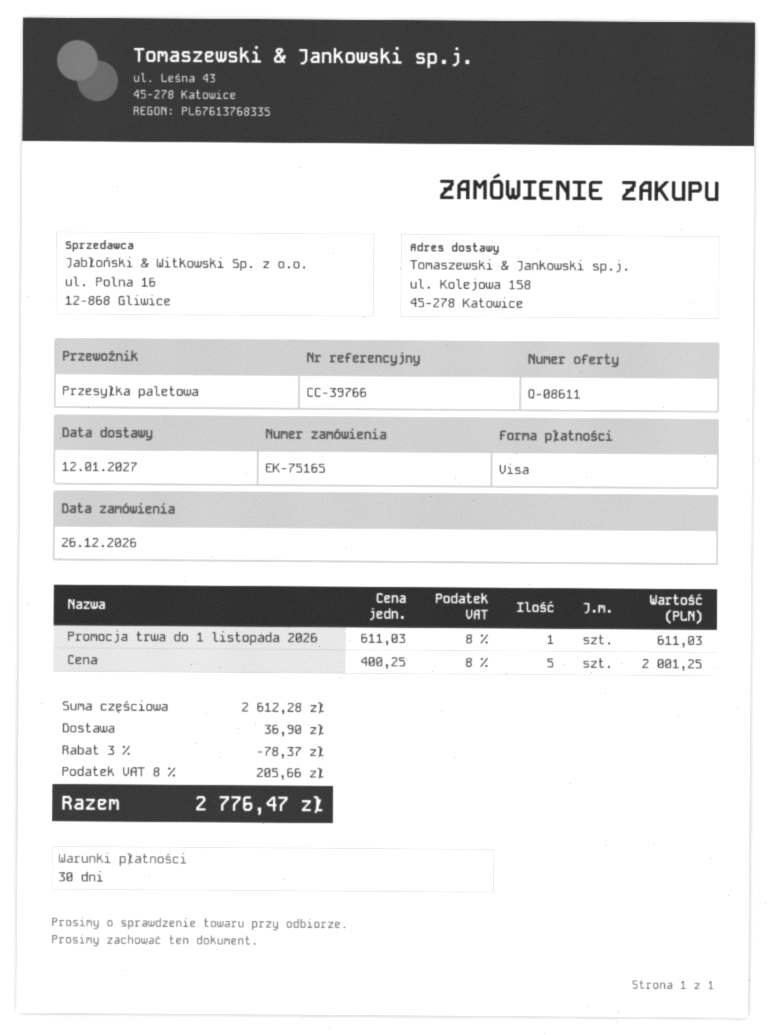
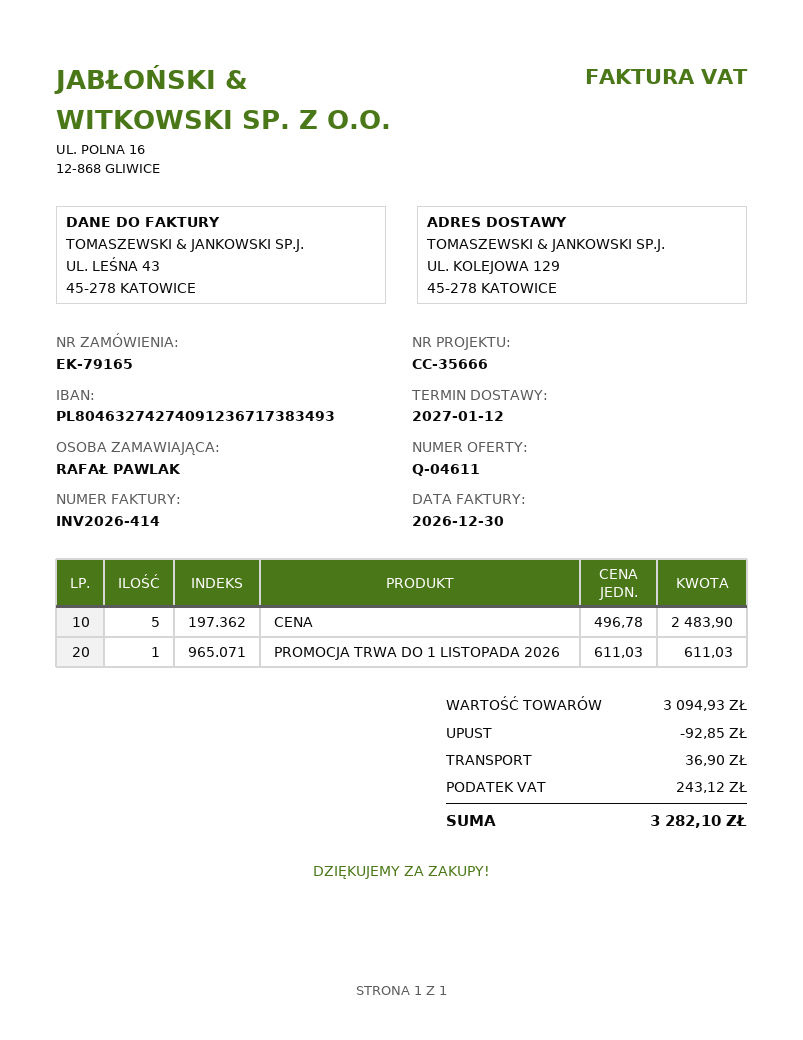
quote number: Q-08611 -> Q-04611
order number: EK-75165 -> EK-79165
reference: CC-39766 -> CC-35666
ship to: ul. Kolejowa 158, 45-278 Katowice -> UL. KOLEJOWA 129, 45-278 KATOWICE
Cena: 5 x 400.25 = 2001.25 -> 5 x 496.78 = 2483.90
subtotal: 2612.28 -> 3094.93
discount: 78.37 -> 92.85
tax: 205.66 -> 243.12
total: 2776.47 -> 3282.10

